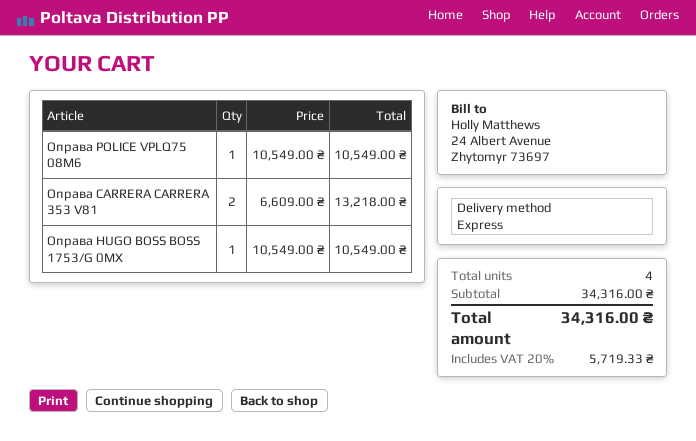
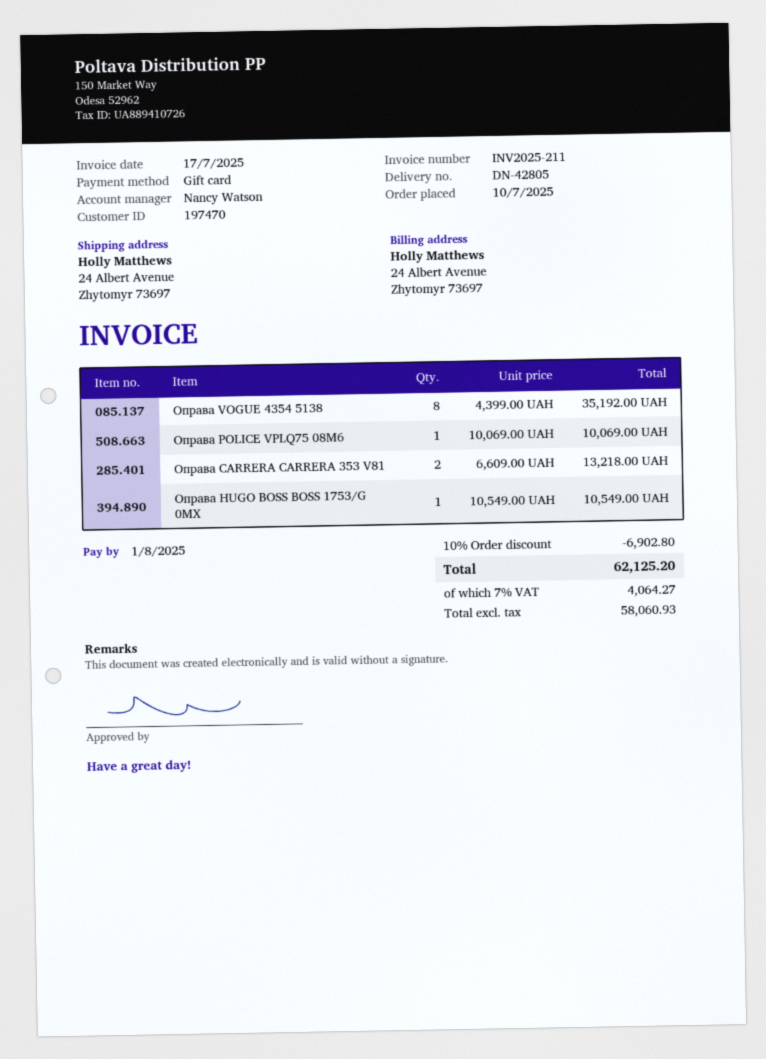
Оправа POLICE VPLQ75 08M6: 1 x 10549.00 = 10549.00 -> 1 x 10069.00 = 10069.00
Оправа VOGUE 4354 5138: none -> 8 x 4399.00 = 35192.00
discount: none -> 10% = 6902.80
tax: 20% = 5719.33 -> 7% = 4064.27
total: 34316.00 -> 62125.20

